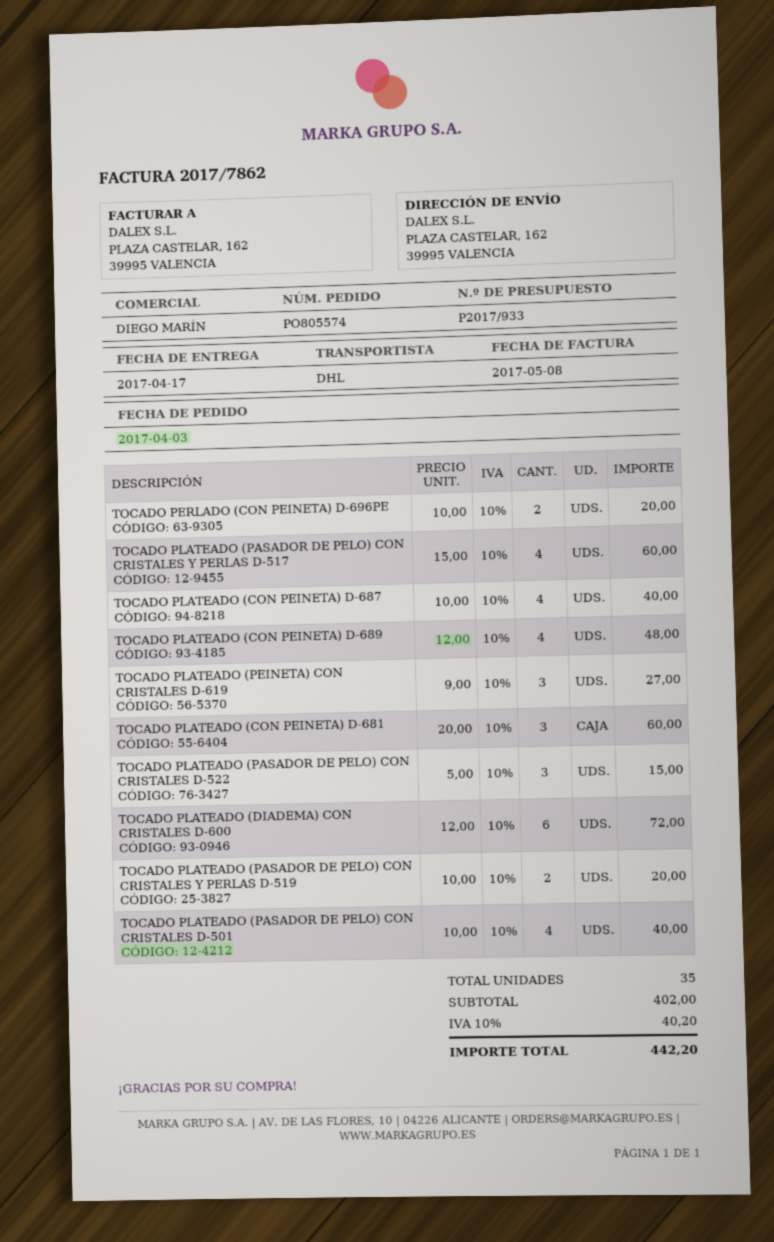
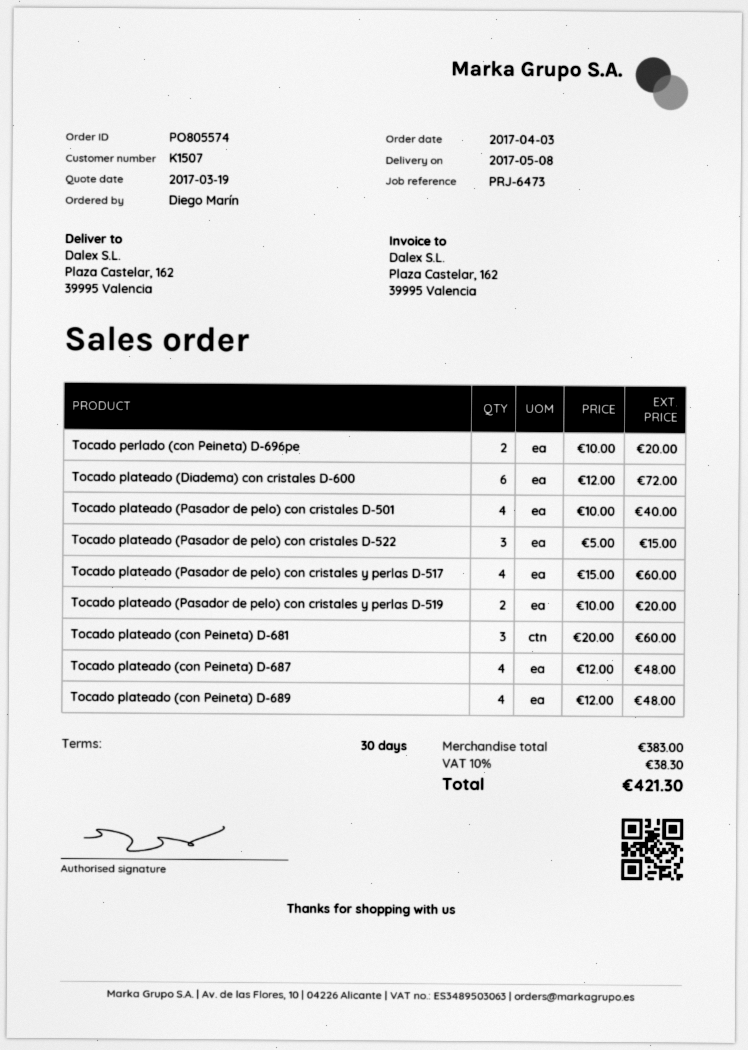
delivery date: 2017-04-17 -> 2017-05-08
TOCADO PLATEADO (CON PEINETA) D-687: 4 x 10.00 = 40.00 -> 4 x 12.00 = 48.00
TOCADO PLATEADO (PEINETA) CON CRISTALES D-619: 3 x 9.00 = 27.00 -> none
subtotal: 402.00 -> 383.00
tax: 10% = 40.20 -> 10% = 38.30
total: 442.20 -> 421.30

